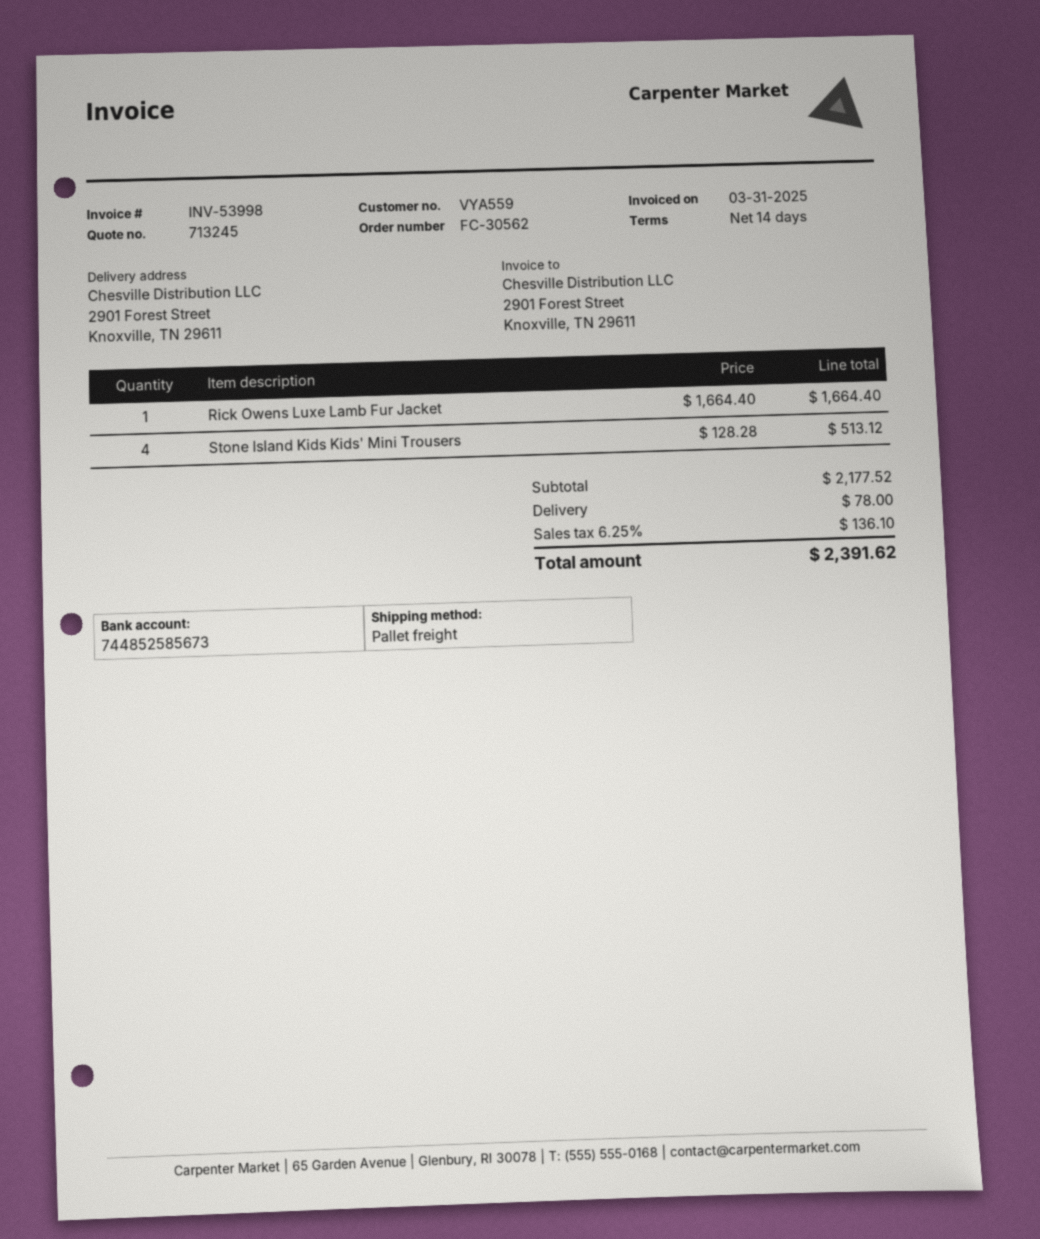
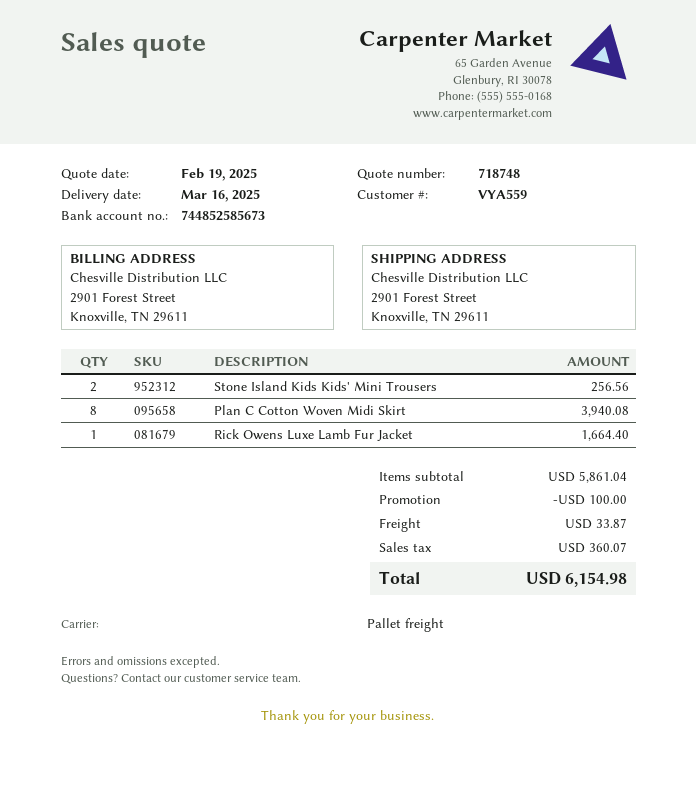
quote number: 713245 -> 718748
Stone Island Kids Kids' Mini Trousers: 4 for 513.12 -> 2 for 256.56
Plan C Cotton Woven Midi Skirt: none -> 8 for 3940.08
subtotal: 2177.52 -> 5861.04
discount: none -> 100.00
shipping: 78.00 -> 33.87
tax: 136.10 -> 360.07
total: 2391.62 -> 6154.98

